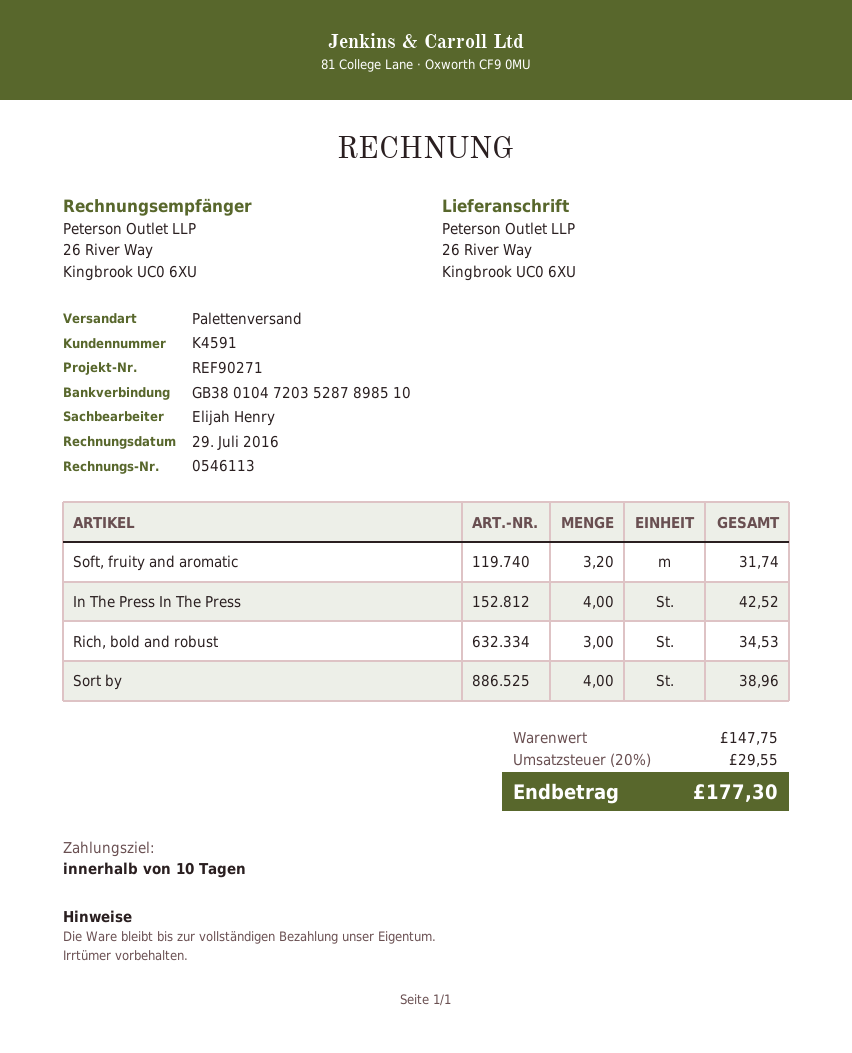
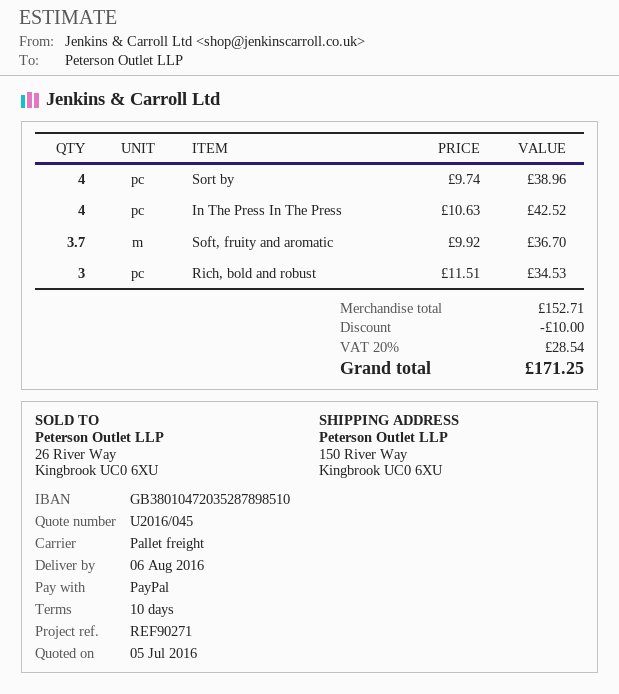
ship to: 26 River Way, Kingbrook UC0 6XU -> 150 River Way, Kingbrook UC0 6XU
Soft, fruity and aromatic: 3.2 for 31.74 -> 3.7 for 36.70
subtotal: 147.75 -> 152.71
discount: none -> 10.00
tax: 20% = 29.55 -> 20% = 28.54
total: 177.30 -> 171.25

